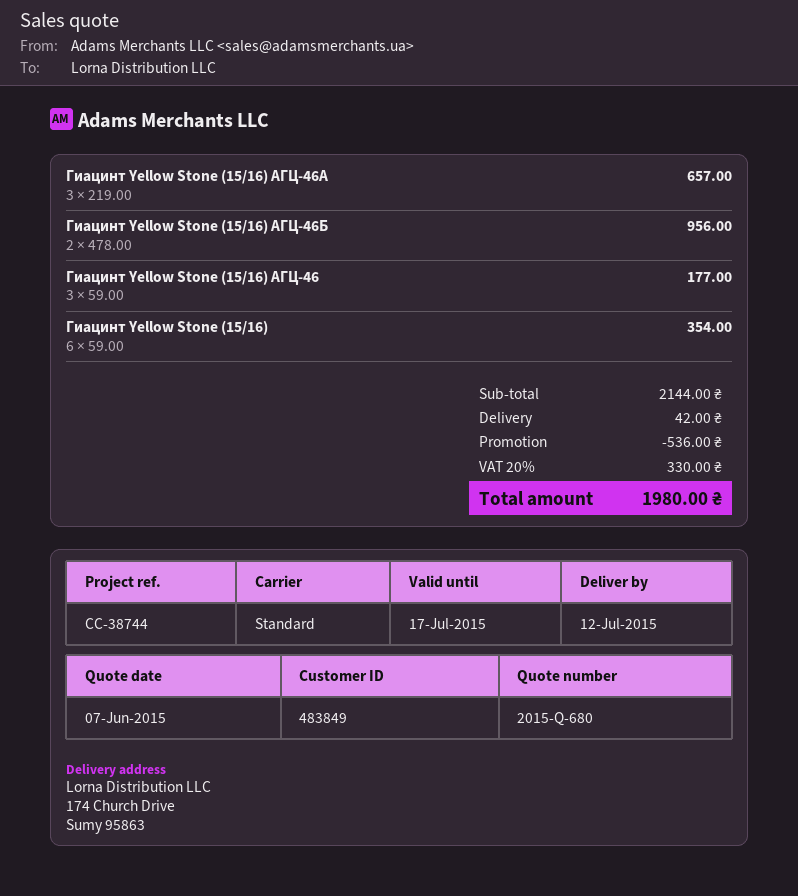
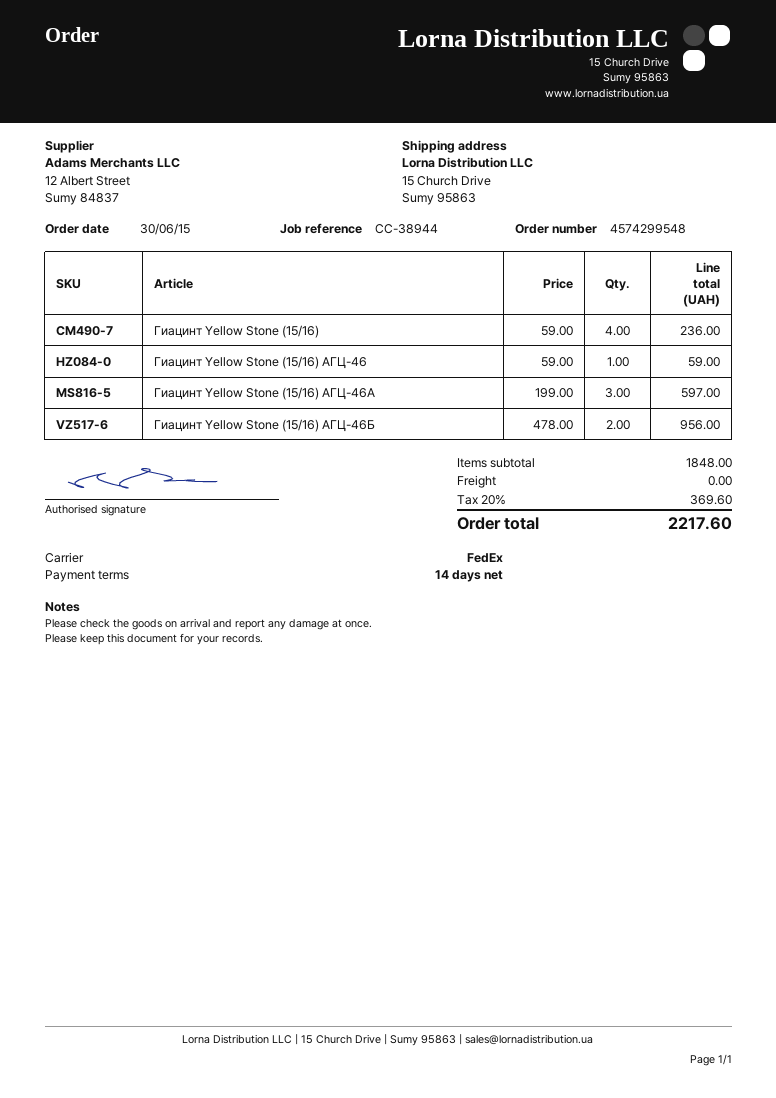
reference: CC-38744 -> CC-38944
shipping method: standard -> FedEx
ship to: 174 Church Drive, Sumy 95863 -> 15 Church Drive, Sumy 95863
Гиацинт Yellow Stone (15/16) АГЦ-46А: 3 x 219.00 = 657.00 -> 3 x 199.00 = 597.00
Гиацинт Yellow Stone (15/16) АГЦ-46: 3 x 59.00 = 177.00 -> 1 x 59.00 = 59.00
Гиацинт Yellow Stone (15/16): 6 x 59.00 = 354.00 -> 4 x 59.00 = 236.00
subtotal: 2144.00 -> 1848.00
discount: 536.00 -> none
shipping: 42.00 -> 0.00
tax: 20% = 330.00 -> 20% = 369.60
total: 1980.00 -> 2217.60

